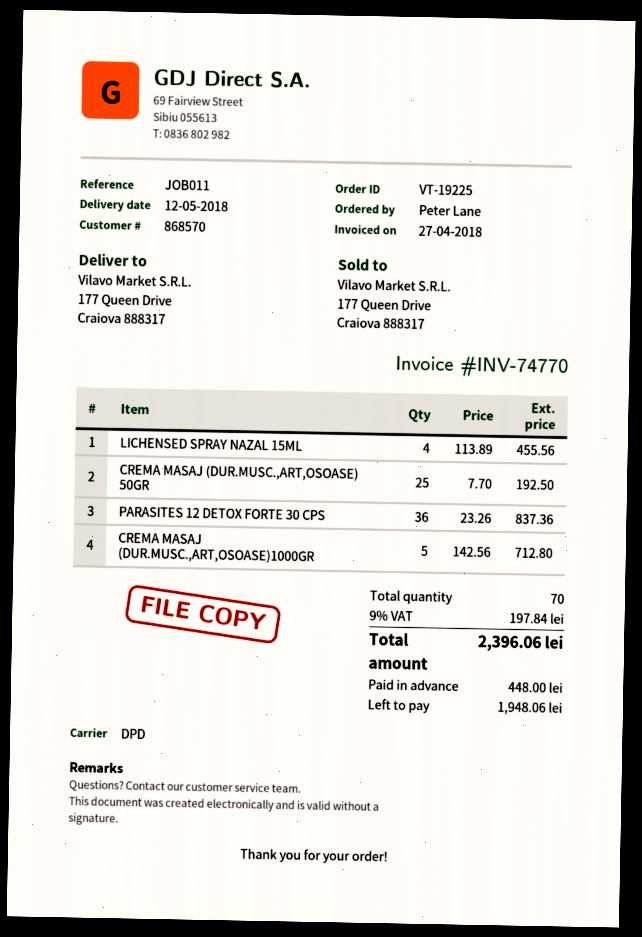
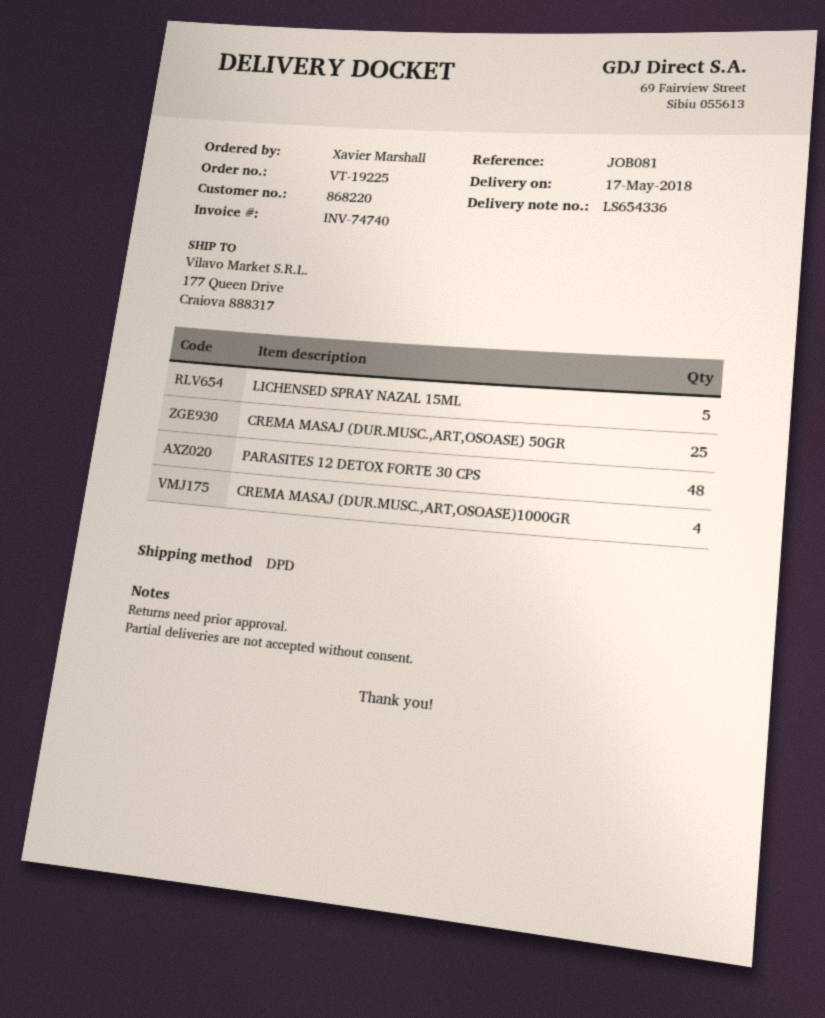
delivery date: 2018-05-12 -> 2018-05-17
invoice number: INV-74770 -> INV-74740
customer number: 868570 -> 868220
reference: JOB011 -> JOB081
ordered by: Peter Lane -> Xavier Marshall
LICHENSED SPRAY NAZAL 15ML: 4 -> 5
PARASITES 12 DETOX FORTE 30 CPS: 36 -> 48
CREMA MASAJ (DUR.MUSC.,ART,OSOASE)1000GR: 5 -> 4

